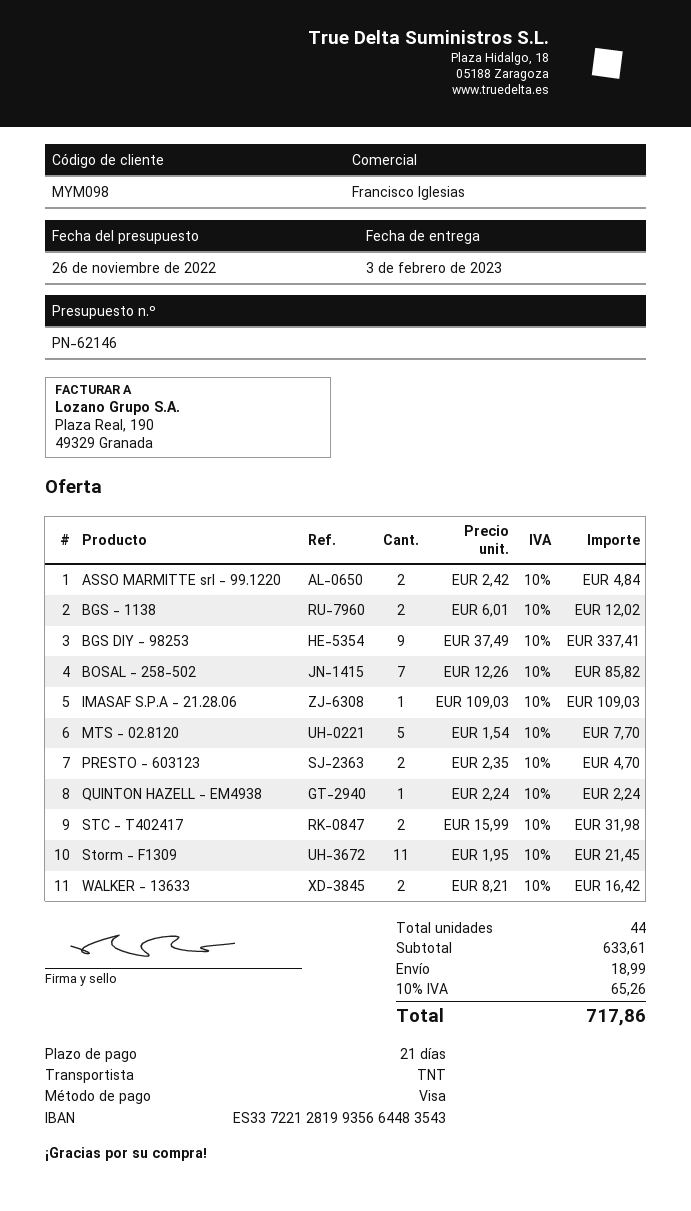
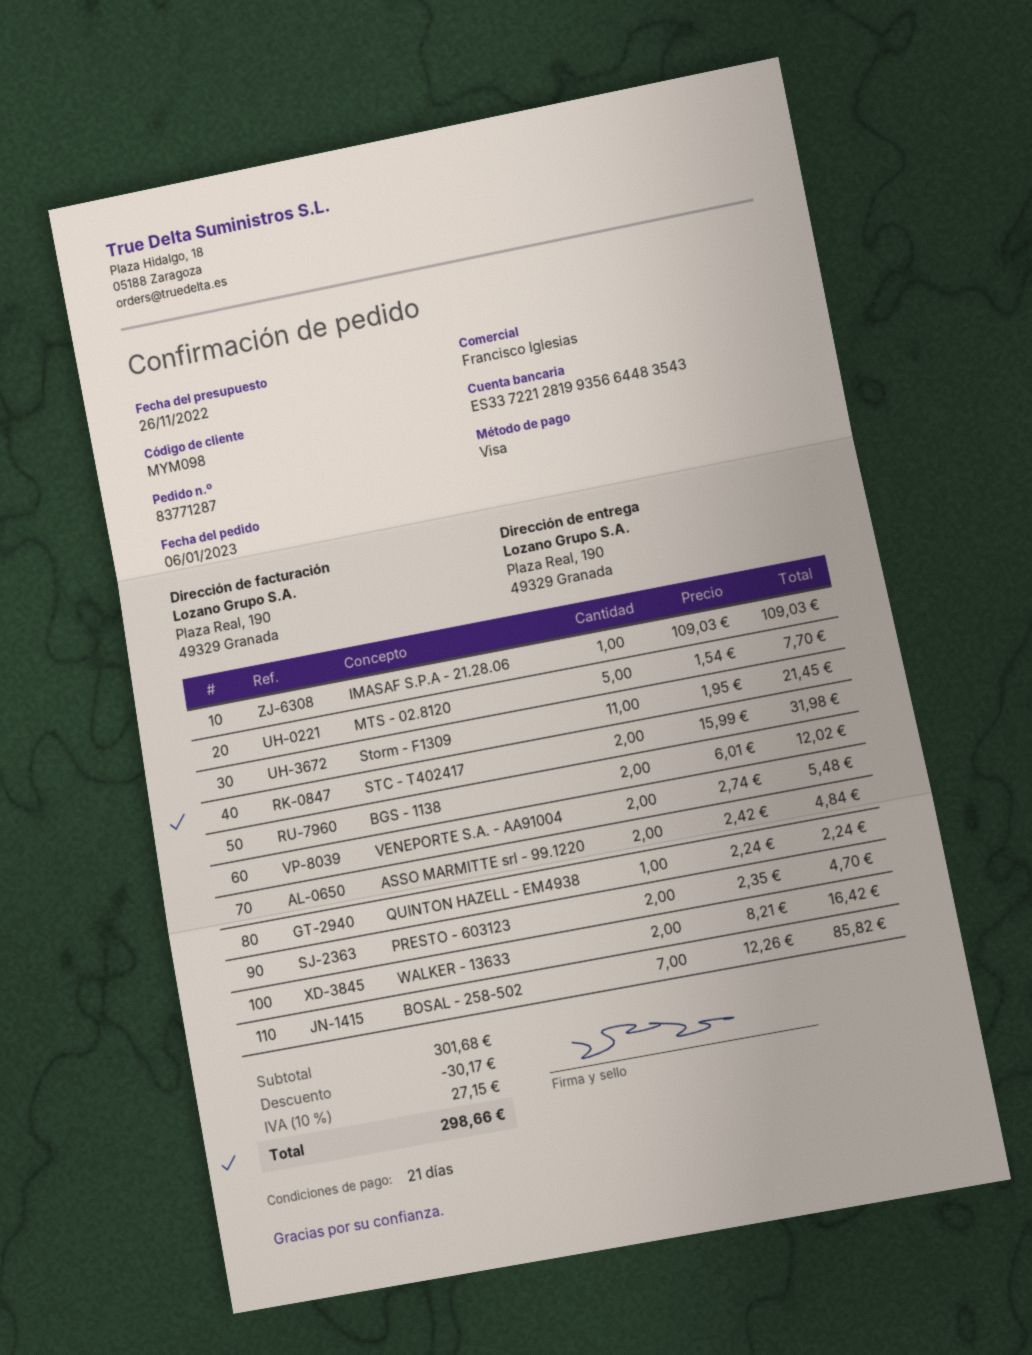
BGS DIY - 98253: 9 x 37.49 = 337.41 -> none
VENEPORTE S.A. - AA91004: none -> 2 x 2.74 = 5.48
subtotal: 633.61 -> 301.68
discount: none -> 30.17
shipping: 18.99 -> none
tax: 10% = 65.26 -> 10% = 27.15
total: 717.86 -> 298.66

